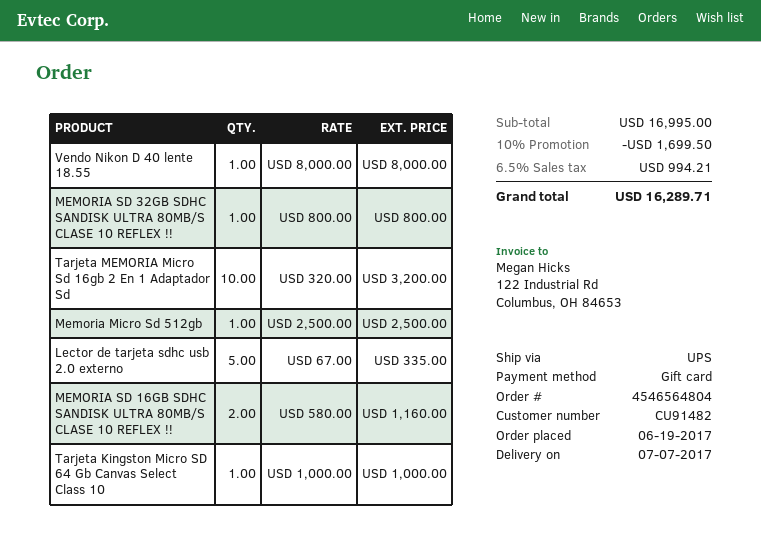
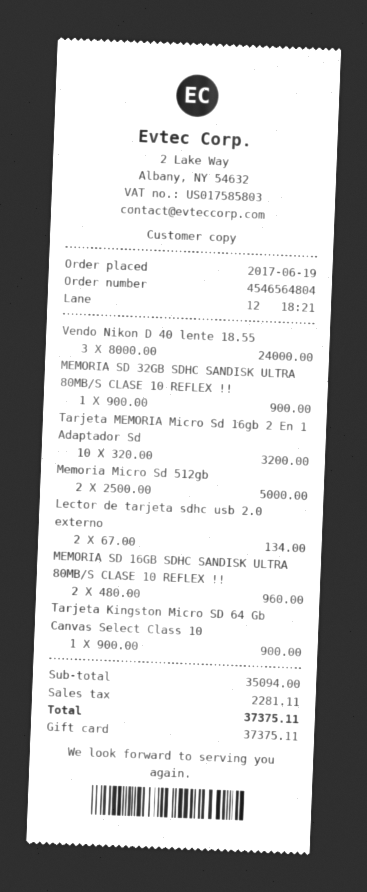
Vendo Nikon D 40 lente 18.55: 1 x 8000.00 = 8000.00 -> 3 x 8000.00 = 24000.00
MEMORIA SD 32GB SDHC SANDISK ULTRA 80MB/S CLASE 10 REFLEX !!: 1 x 800.00 = 800.00 -> 1 x 900.00 = 900.00
Memoria Micro Sd 512gb: 1 x 2500.00 = 2500.00 -> 2 x 2500.00 = 5000.00
Lector de tarjeta sdhc usb 2.0 externo: 5 x 67.00 = 335.00 -> 2 x 67.00 = 134.00
MEMORIA SD 16GB SDHC SANDISK ULTRA 80MB/S CLASE 10 REFLEX !!: 2 x 580.00 = 1160.00 -> 2 x 480.00 = 960.00
Tarjeta Kingston Micro SD 64 Gb Canvas Select Class 10: 1 x 1000.00 = 1000.00 -> 1 x 900.00 = 900.00
subtotal: 16995.00 -> 35094.00
discount: 10% = 1699.50 -> none
tax: 994.21 -> 2281.11
total: 16289.71 -> 37375.11

